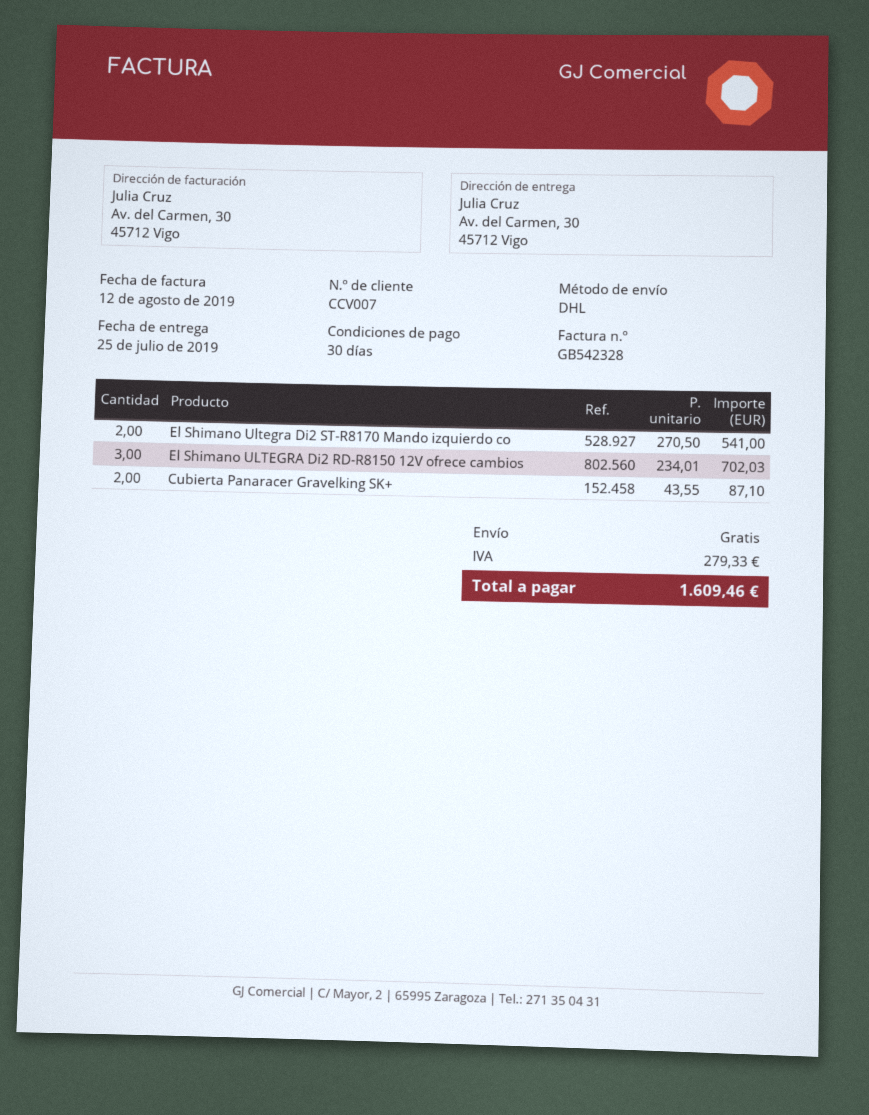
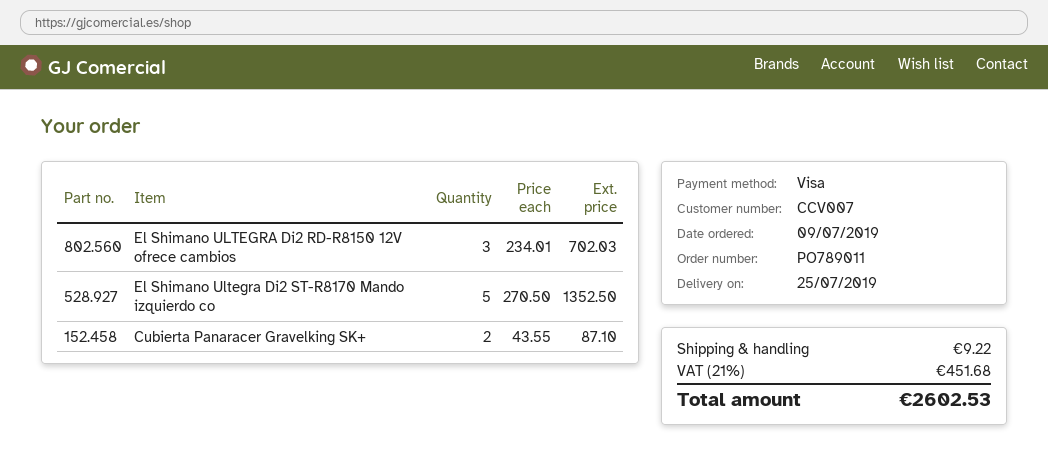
El Shimano Ultegra Di2 ST-R8170 Mando izquierdo co: 2 x 270.50 = 541.00 -> 5 x 270.50 = 1352.50
shipping: 0.00 -> 9.22
tax: 279.33 -> 451.68
total: 1609.46 -> 2602.53

